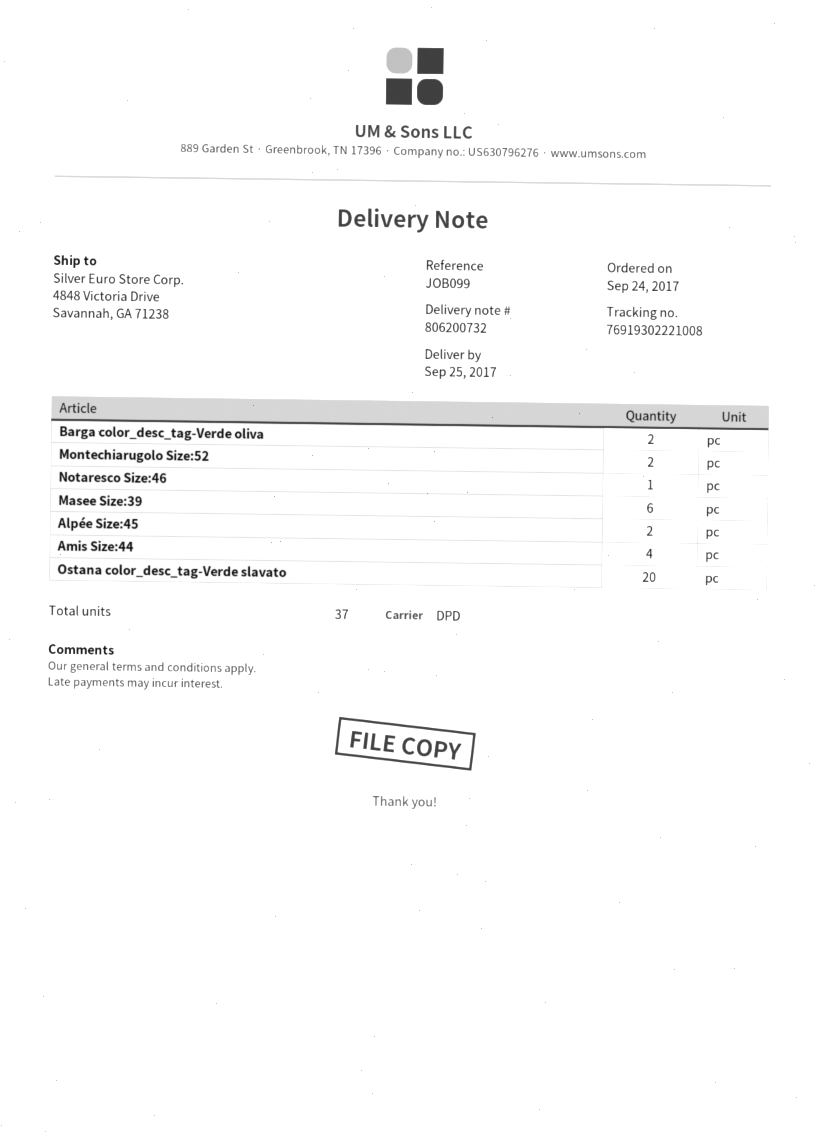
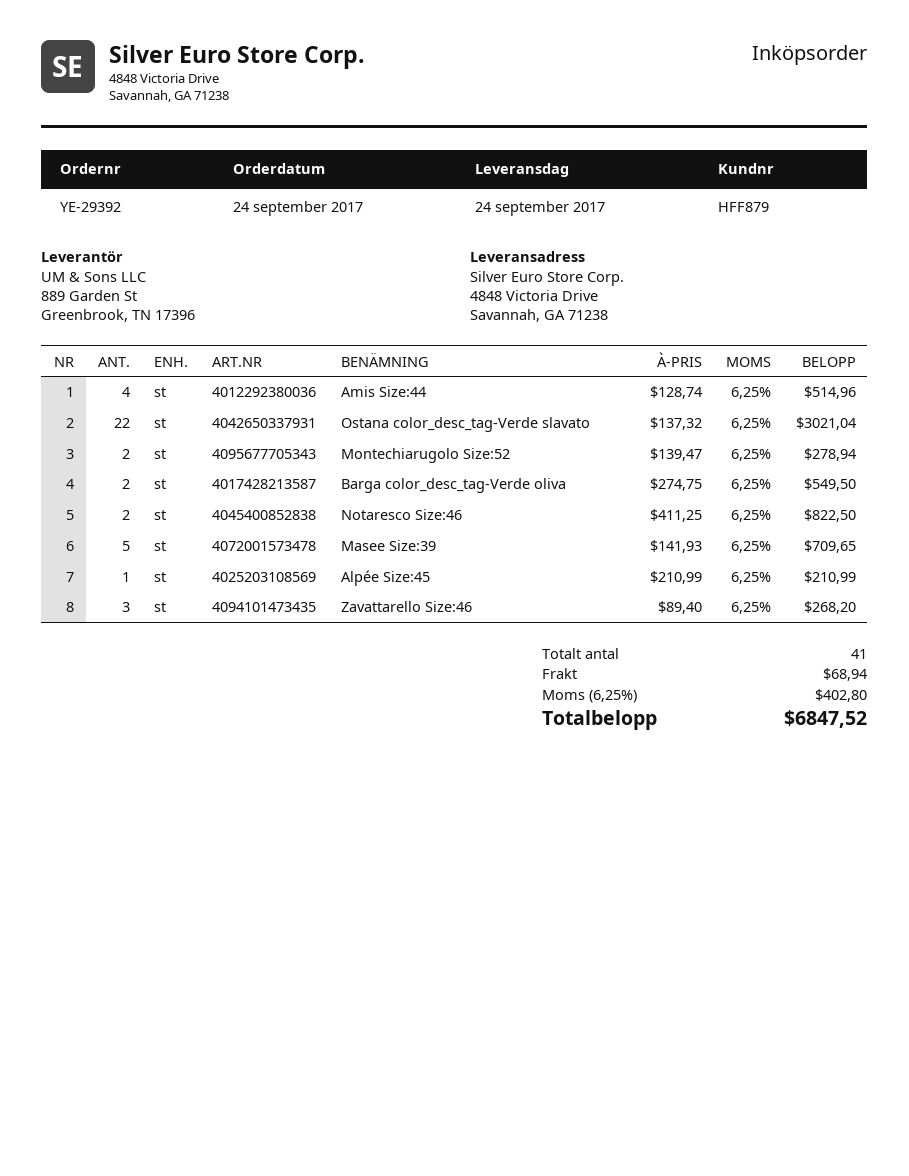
delivery date: 2017-09-25 -> 2017-09-24
Notaresco Size:46: 1 -> 2
Masee Size:39: 6 -> 5
Alpée Size:45: 2 -> 1
Ostana color_desc_tag-Verde slavato: 20 -> 22
Zavattarello Size:46: none -> 3
total quantity: 37 -> 41

